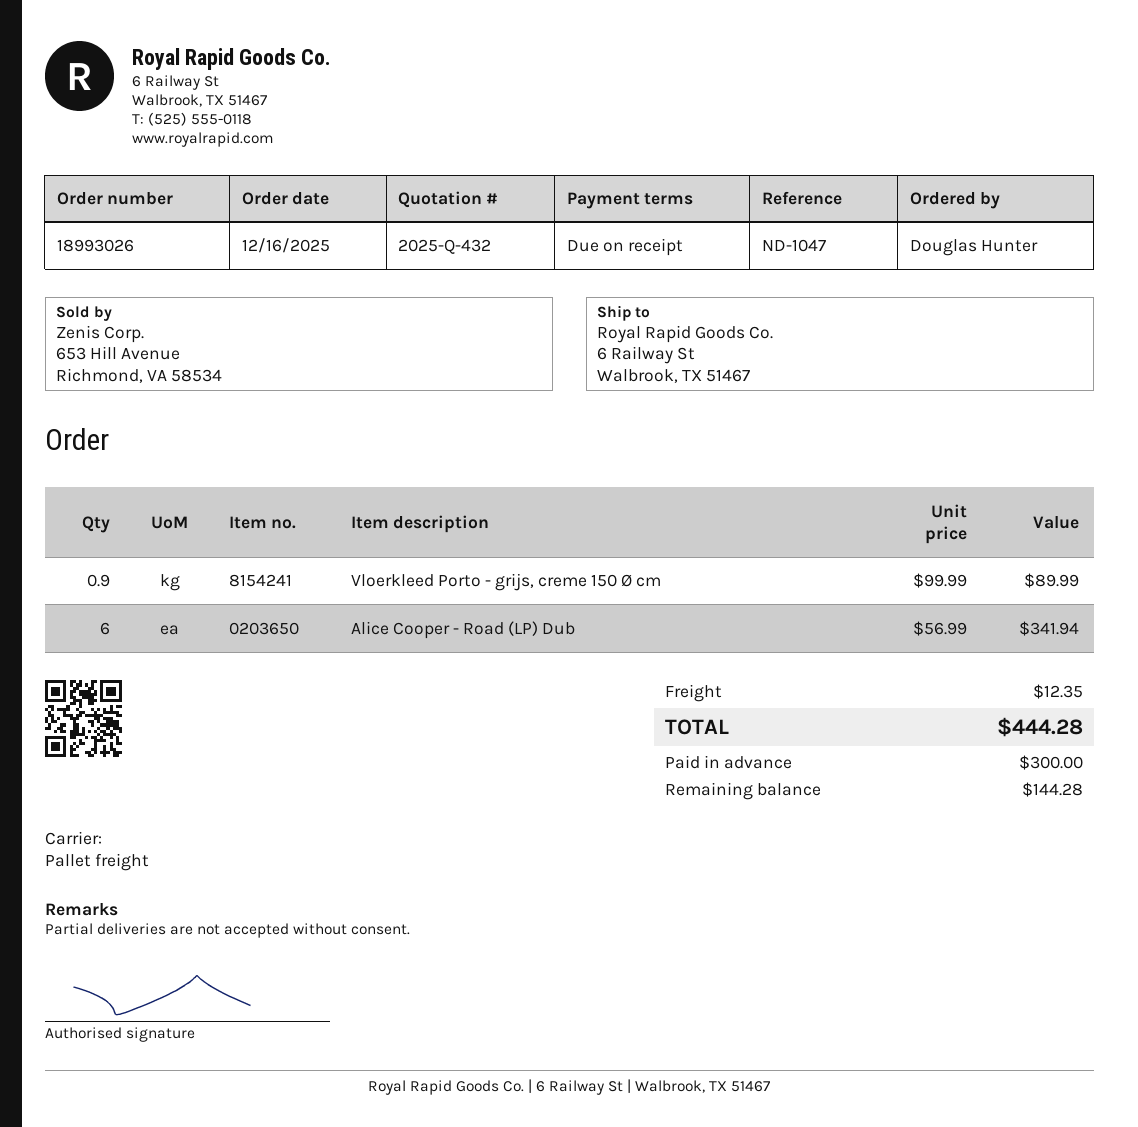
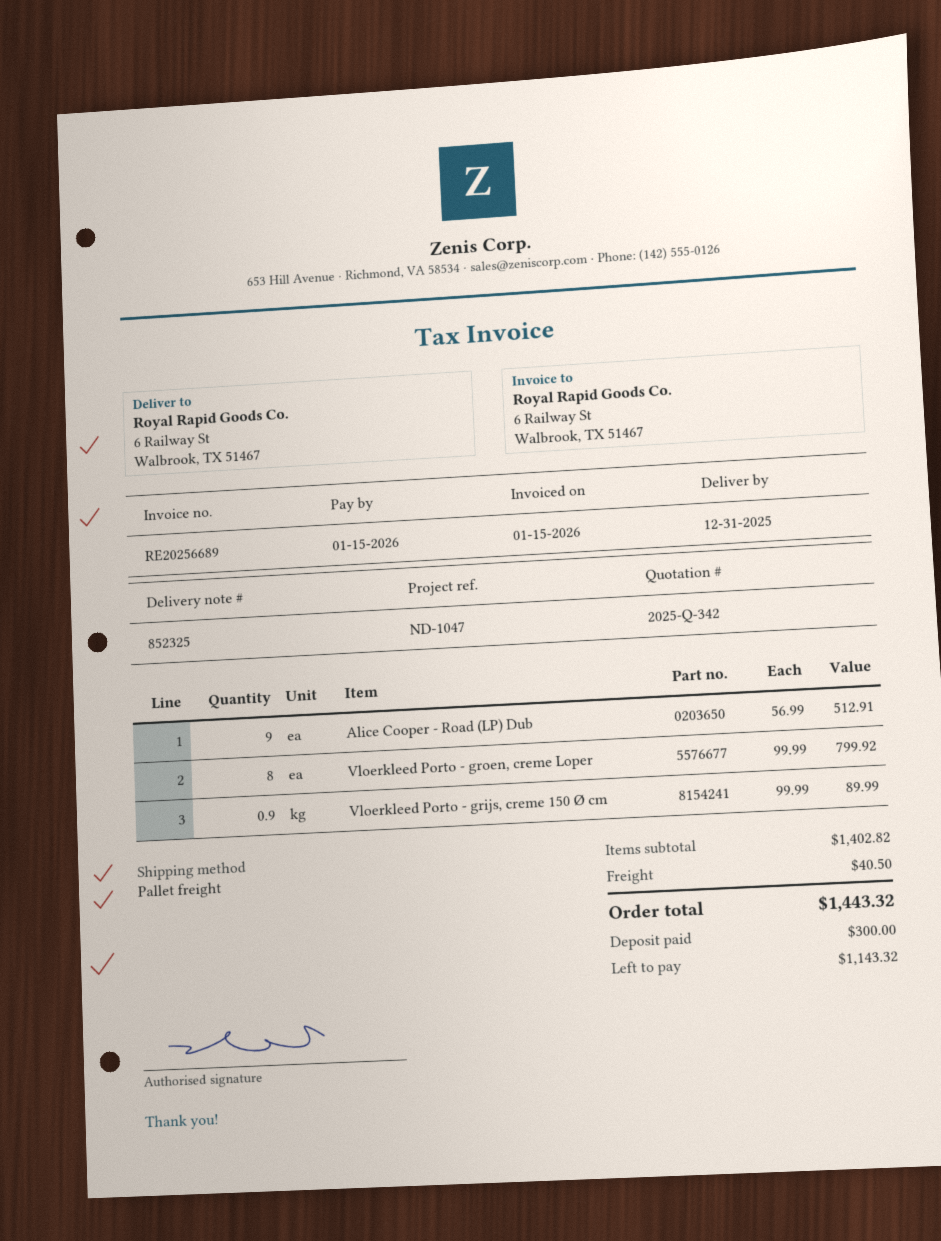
quote number: 2025-Q-432 -> 2025-Q-342
Alice Cooper - Road (LP) Dub: 6 x 56.99 = 341.94 -> 9 x 56.99 = 512.91
Vloerkleed Porto - groen, creme Loper: none -> 8 x 99.99 = 799.92
shipping: 12.35 -> 40.50
total: 444.28 -> 1443.32
balance: 144.28 -> 1143.32

